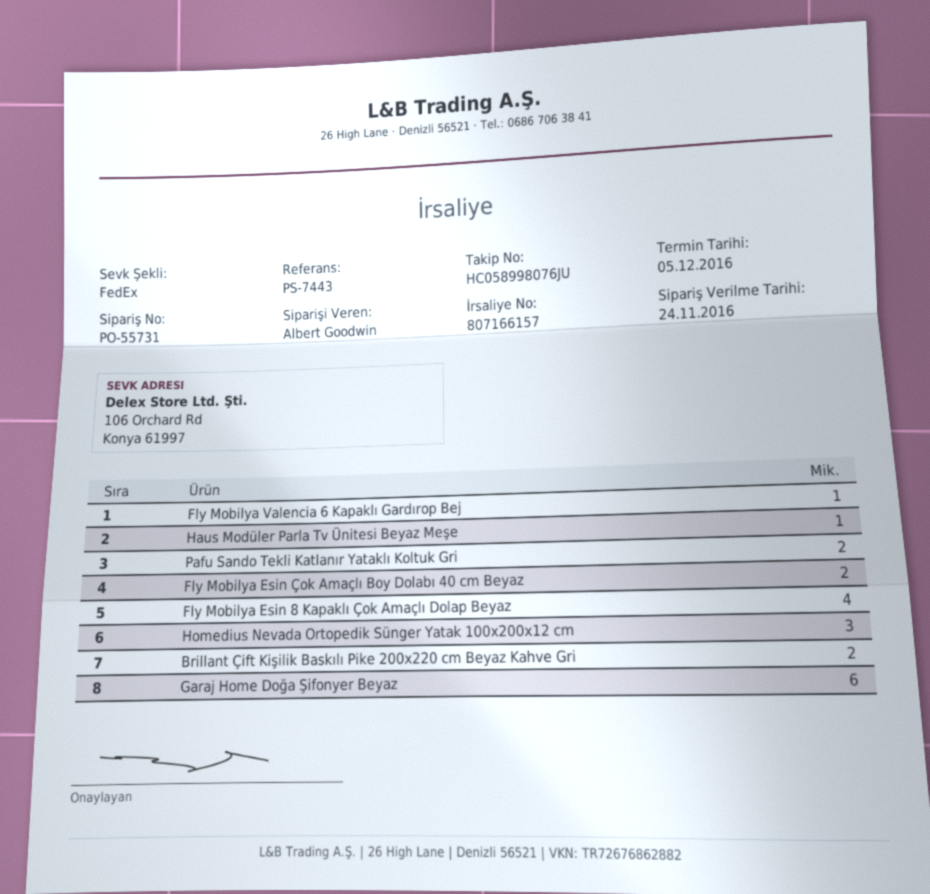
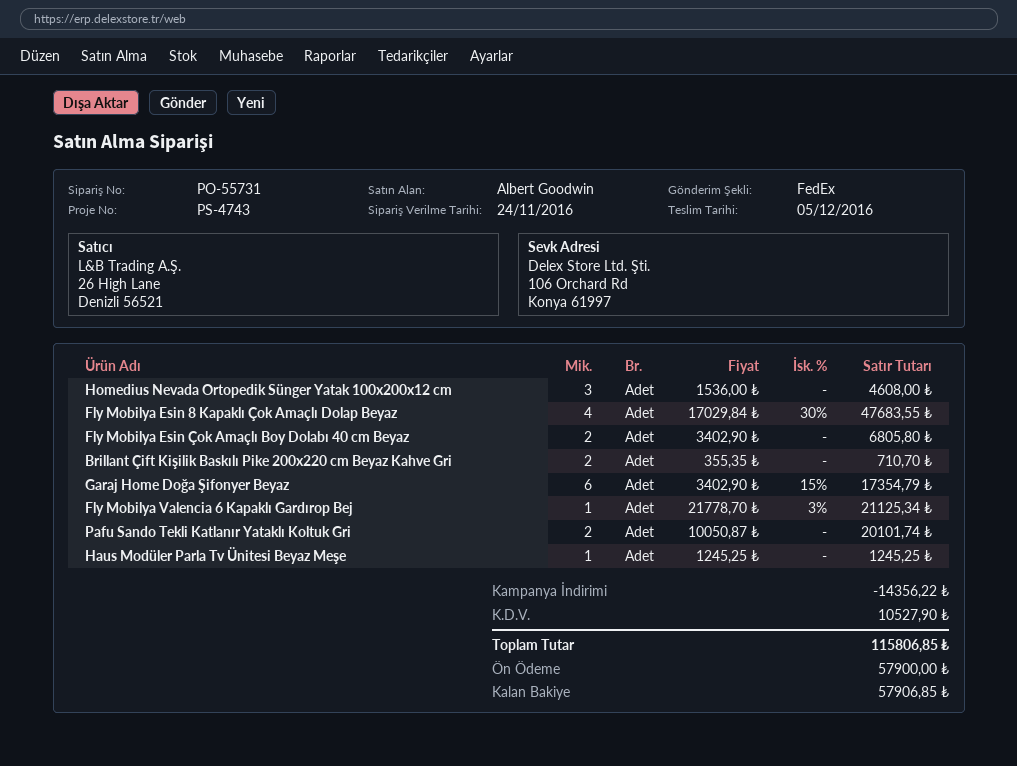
reference: PS-7443 -> PS-4743

